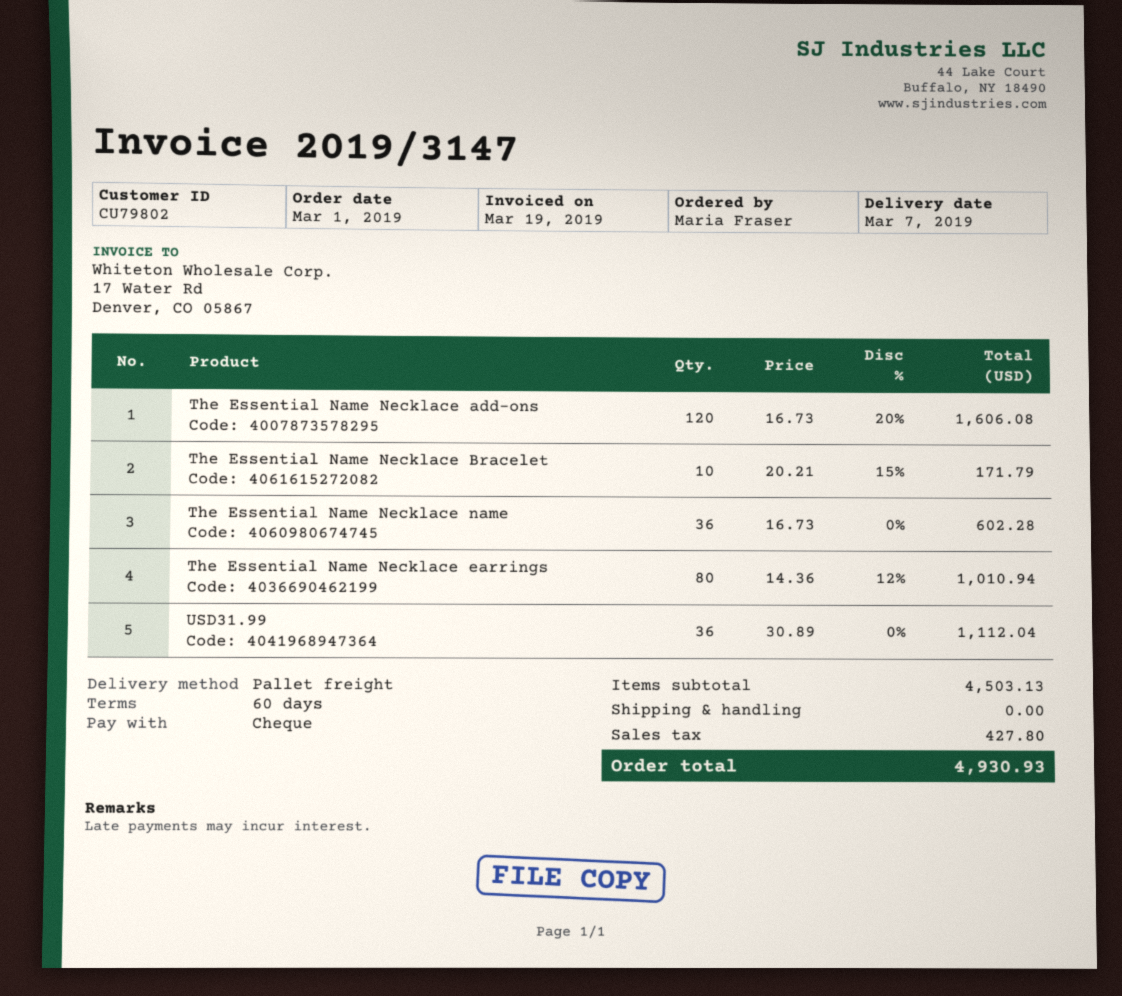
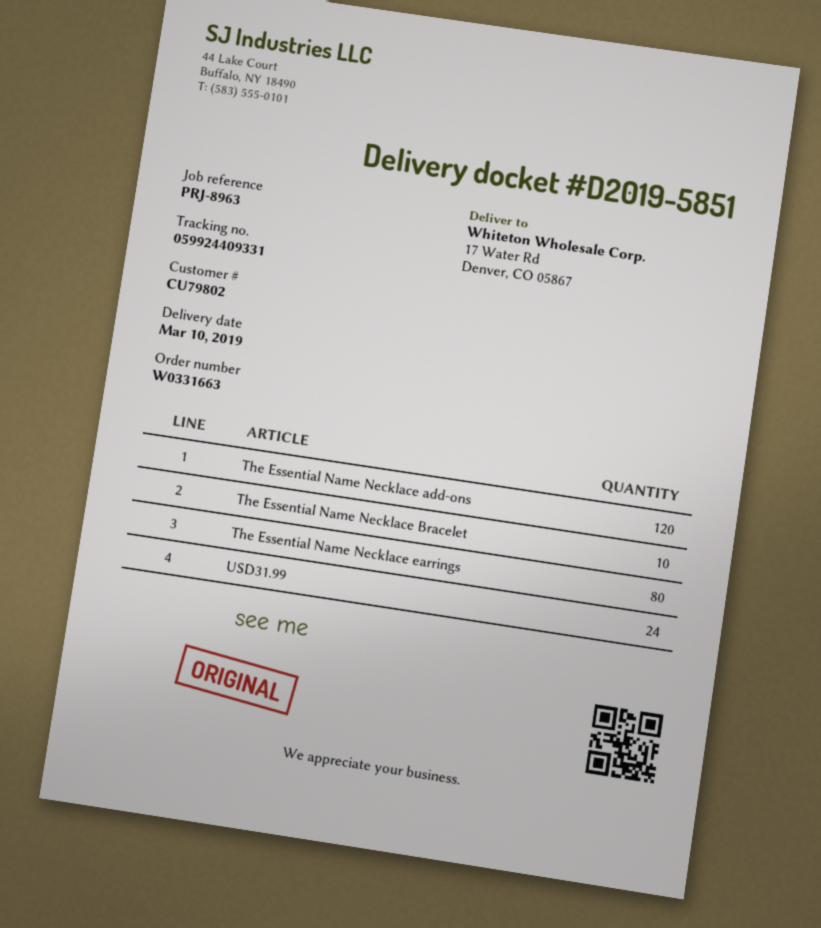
delivery date: 2019-03-07 -> 2019-03-10
The Essential Name Necklace name: 36 -> none
USD31.99: 36 -> 24

